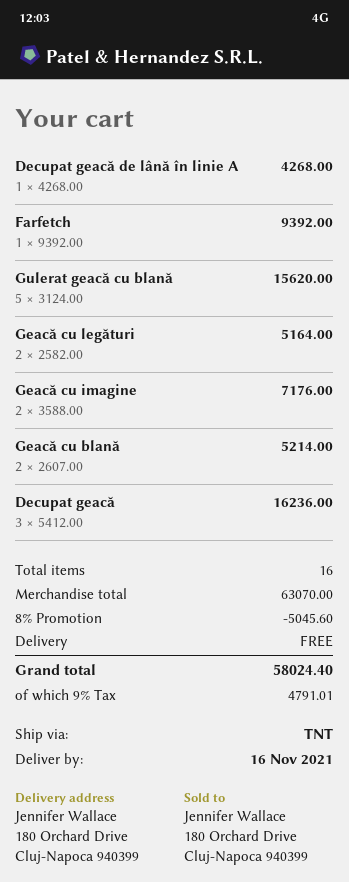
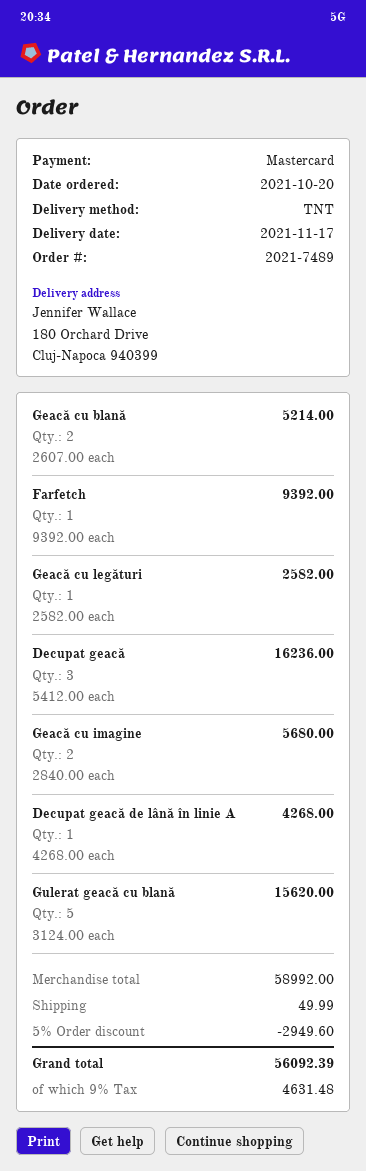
delivery date: 2021-11-16 -> 2021-11-17
Geacă cu legături: 2 x 2582.00 = 5164.00 -> 1 x 2582.00 = 2582.00
Geacă cu imagine: 2 x 3588.00 = 7176.00 -> 2 x 2840.00 = 5680.00
subtotal: 63070.00 -> 58992.00
discount: 8% = 5045.60 -> 5% = 2949.60
shipping: 0.00 -> 49.99
tax: 9% = 4791.01 -> 9% = 4631.48
total: 58024.40 -> 56092.39

